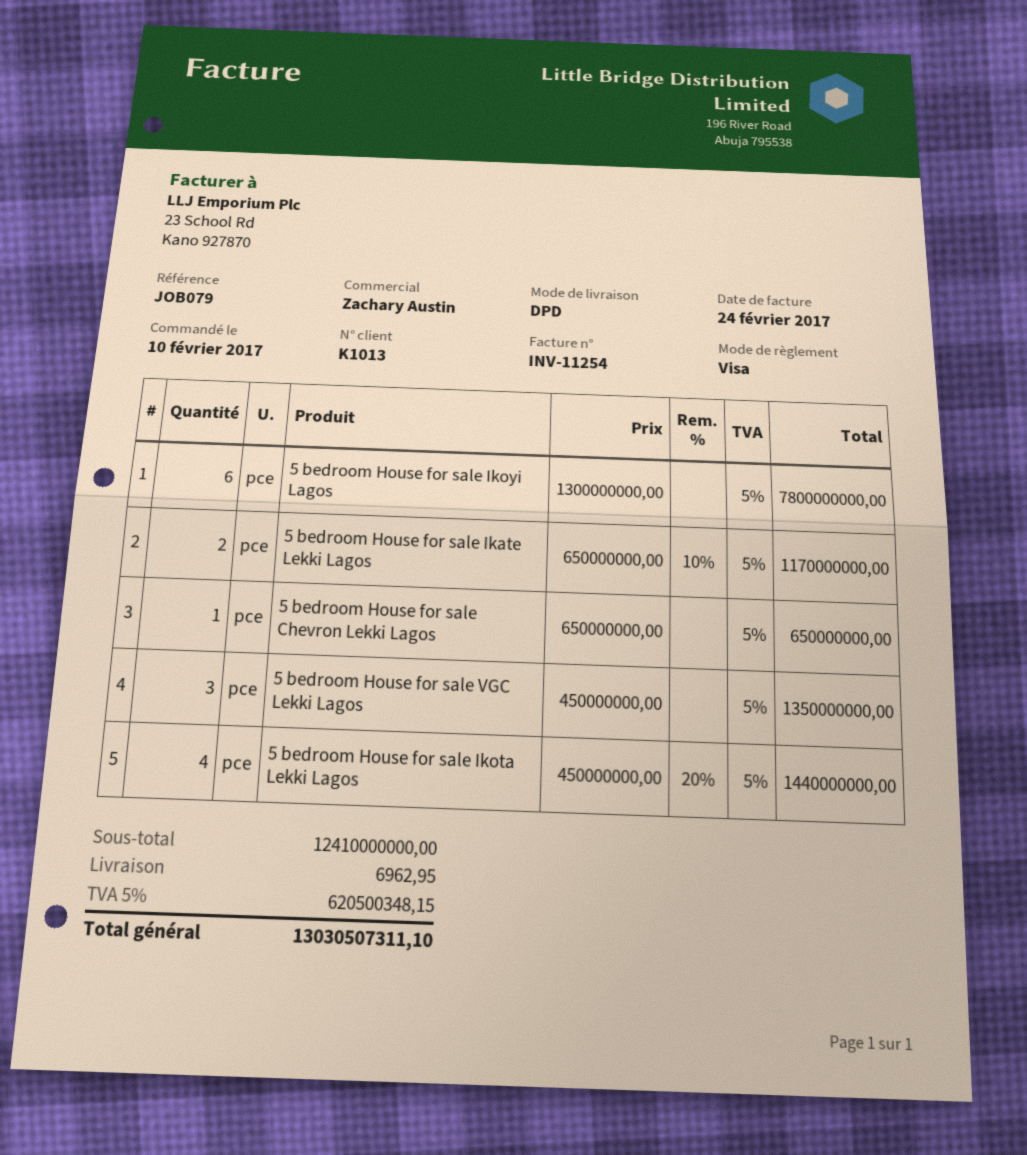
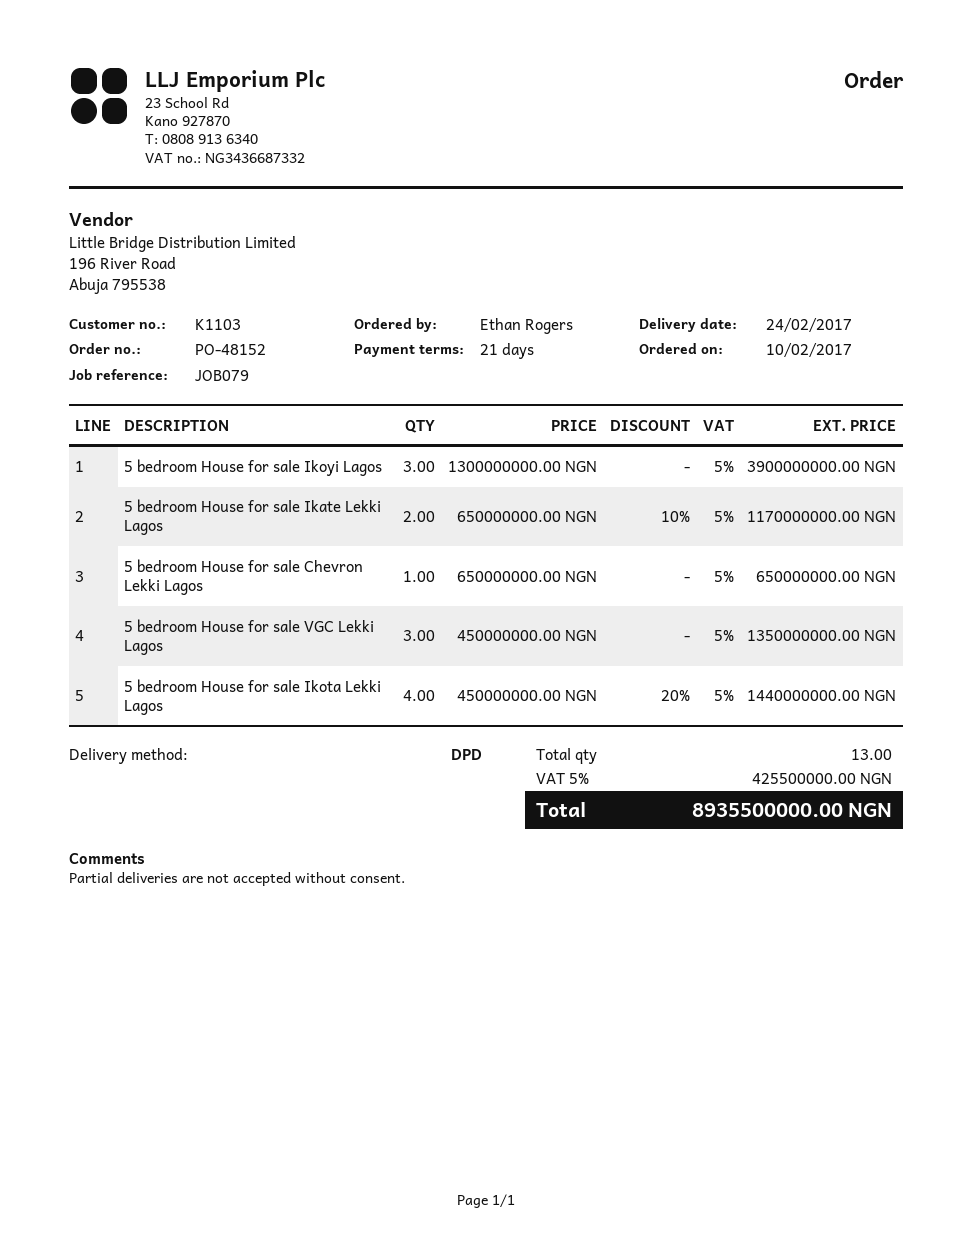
customer number: K1013 -> K1103
5 bedroom House for sale Ikoyi Lagos: 6 x 1300000000.00 = 7800000000.00 -> 3 x 1300000000.00 = 3900000000.00
shipping: 6962.95 -> none
tax: 5% = 620500348.15 -> 5% = 425500000.00
total: 13030507311.10 -> 8935500000.00

